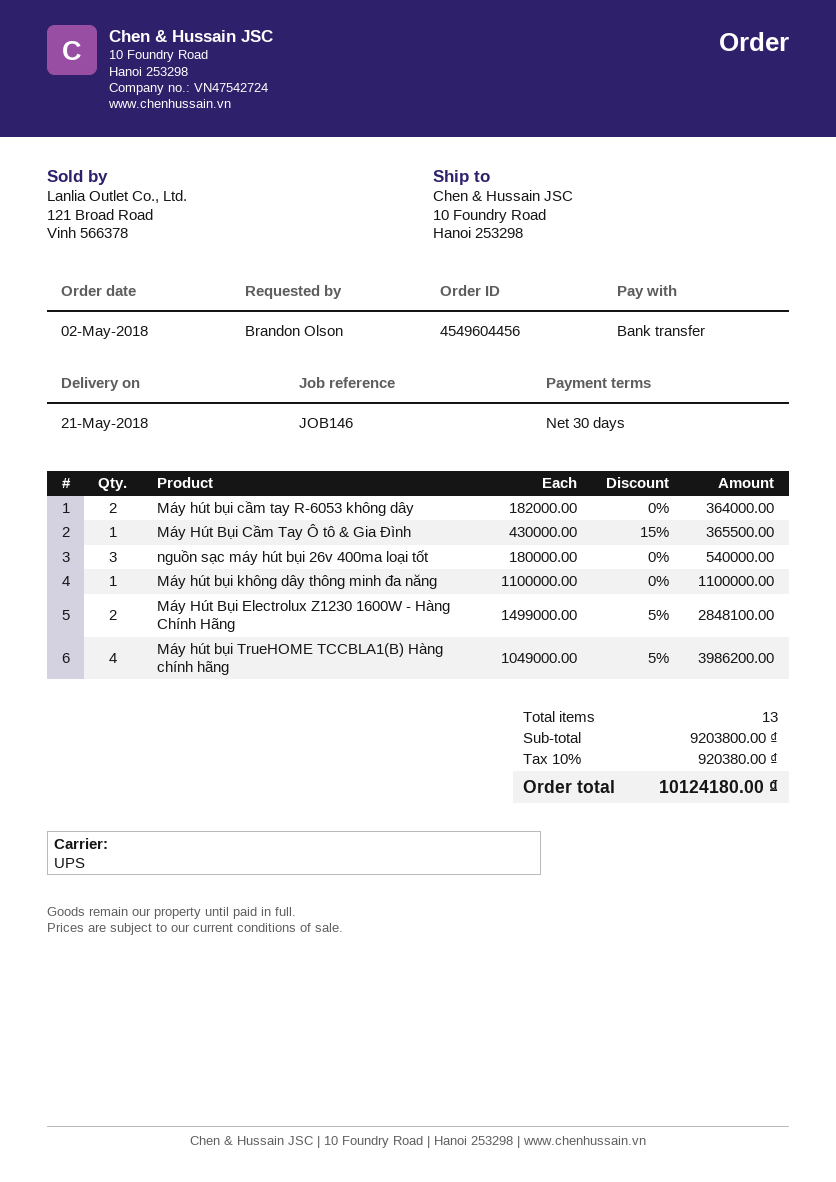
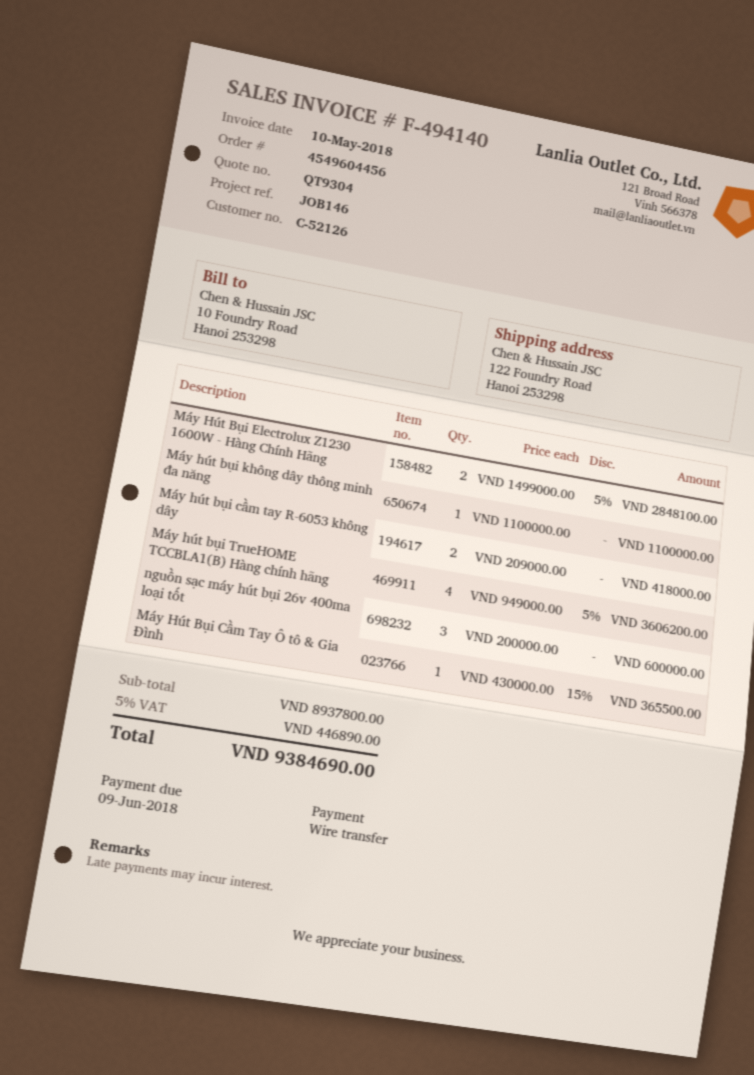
ship to: 10 Foundry Road, Hanoi 253298 -> 122 Foundry Road, Hanoi 253298
Máy hút bụi cầm tay R-6053 không dây: 2 x 182000.00 = 364000.00 -> 2 x 209000.00 = 418000.00
nguồn sạc máy hút bụi 26v 400ma loại tốt: 3 x 180000.00 = 540000.00 -> 3 x 200000.00 = 600000.00
Máy hút bụi TrueHOME TCCBLA1(B) Hàng chính hãng: 4 x 1049000.00 - 5% = 3986200.00 -> 4 x 949000.00 - 5% = 3606200.00
subtotal: 9203800.00 -> 8937800.00
tax: 10% = 920380.00 -> 5% = 446890.00
total: 10124180.00 -> 9384690.00

